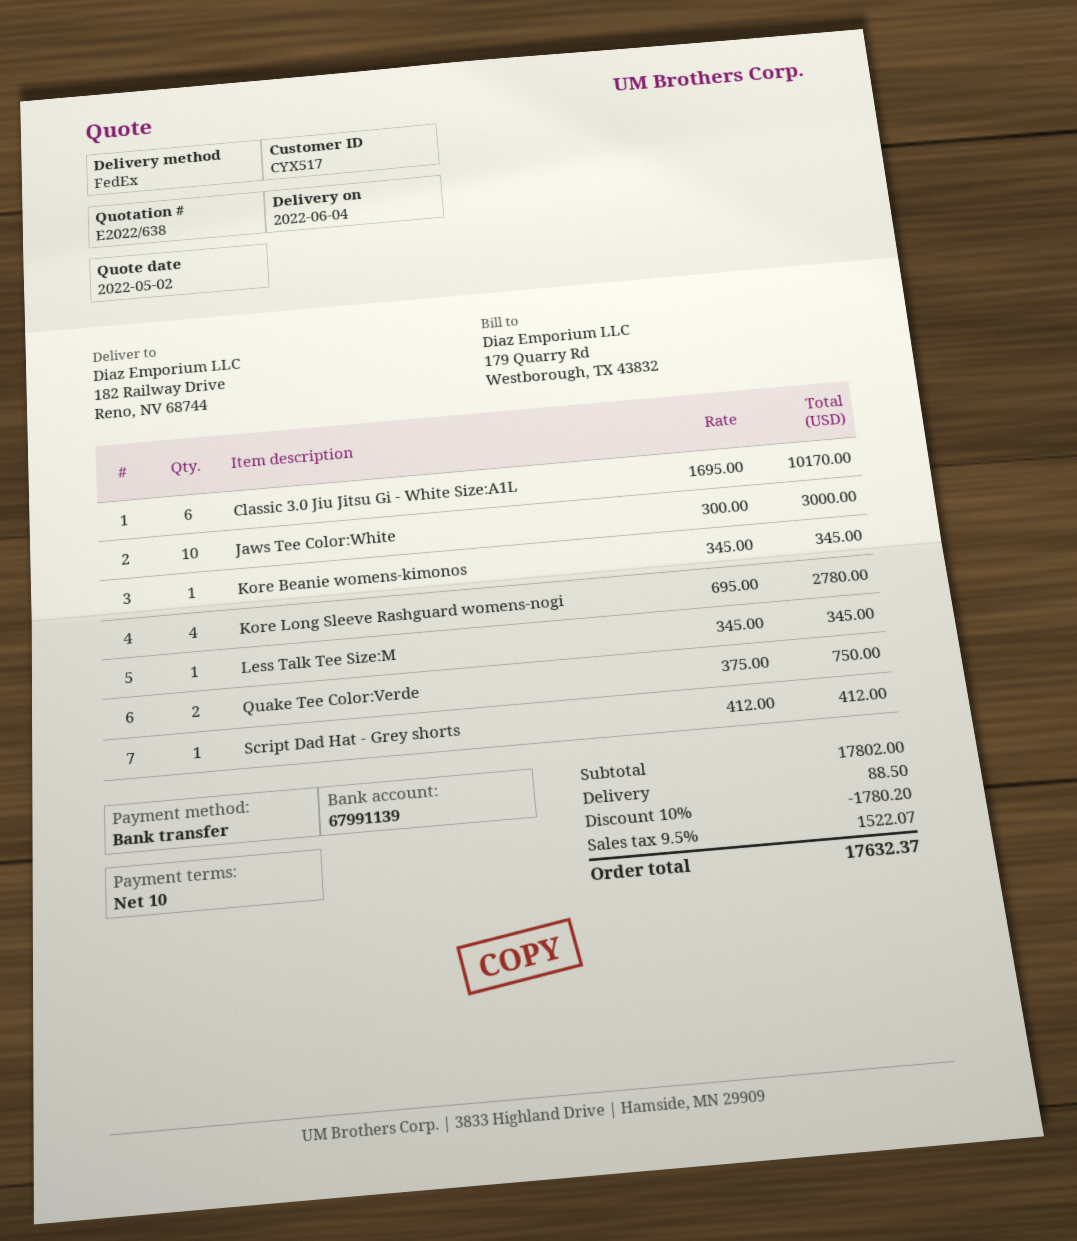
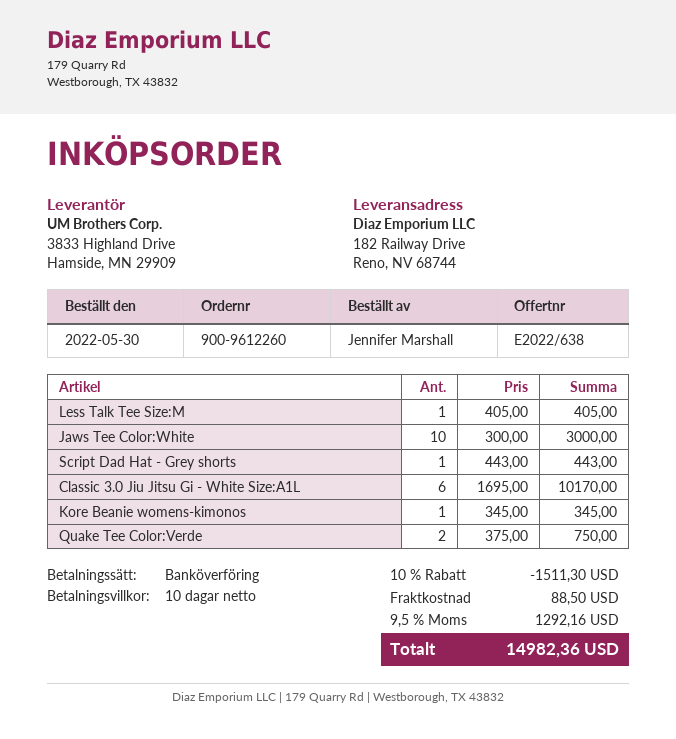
Kore Long Sleeve Rashguard womens-nogi: 4 x 695.00 = 2780.00 -> none
Less Talk Tee Size:M: 1 x 345.00 = 345.00 -> 1 x 405.00 = 405.00
Script Dad Hat - Grey shorts: 1 x 412.00 = 412.00 -> 1 x 443.00 = 443.00
discount: 10% = 1780.20 -> 10% = 1511.30
tax: 9.5% = 1522.07 -> 9.5% = 1292.16
total: 17632.37 -> 14982.36

